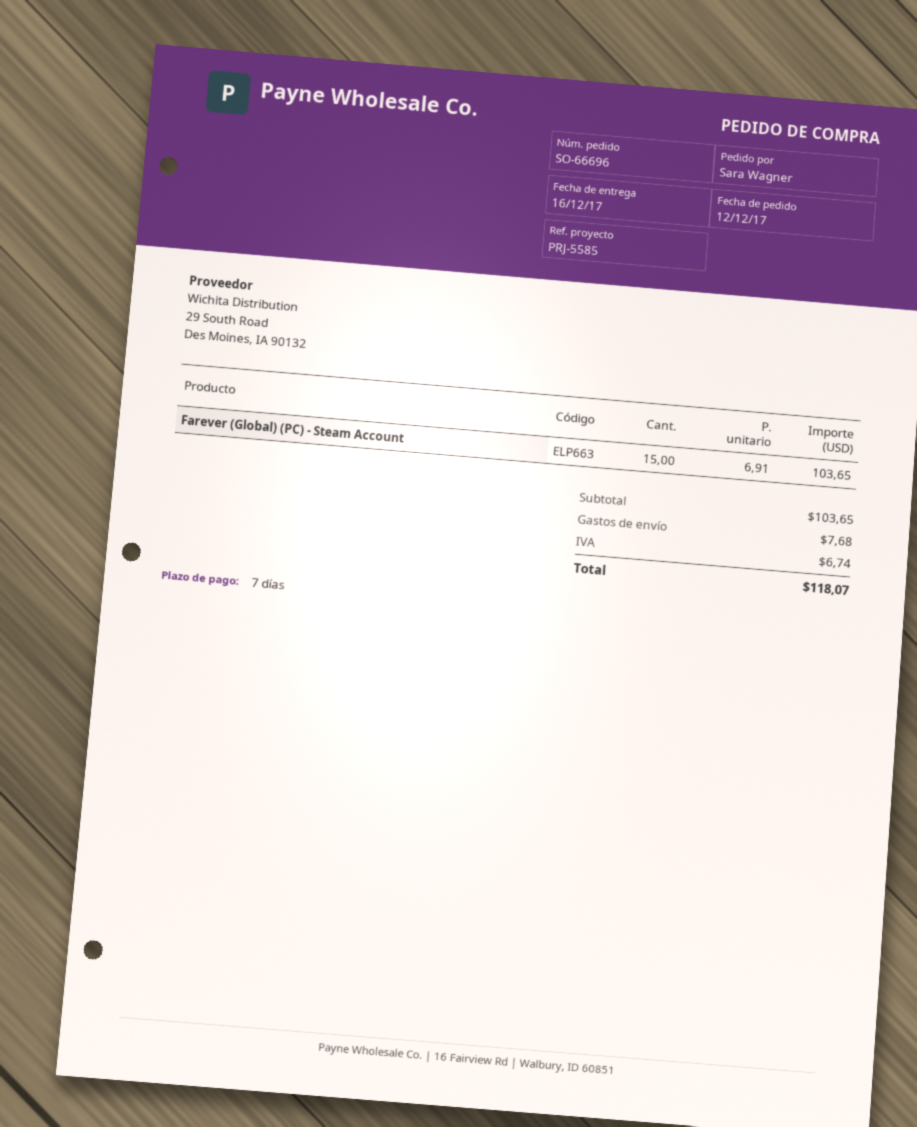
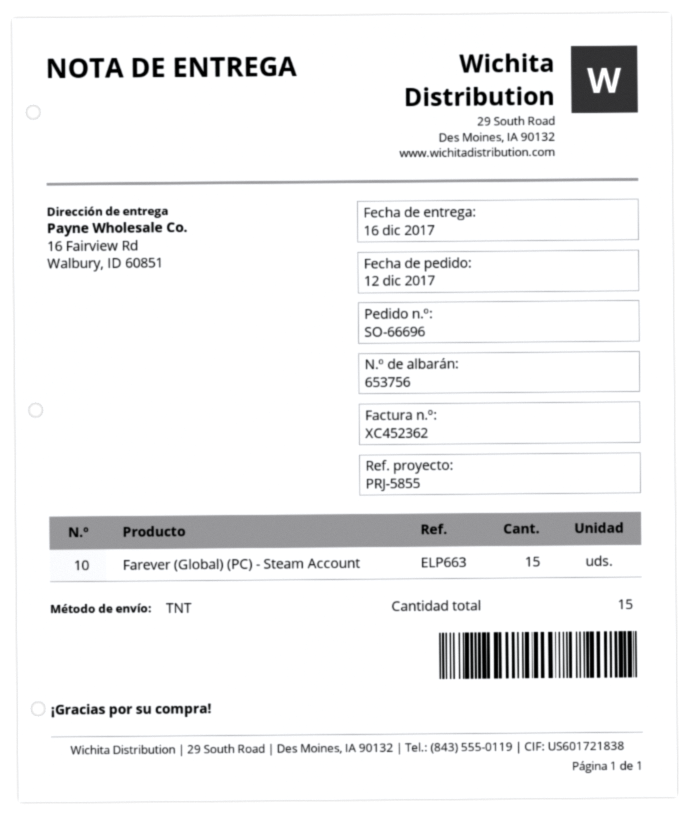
reference: PRJ-5585 -> PRJ-5855

